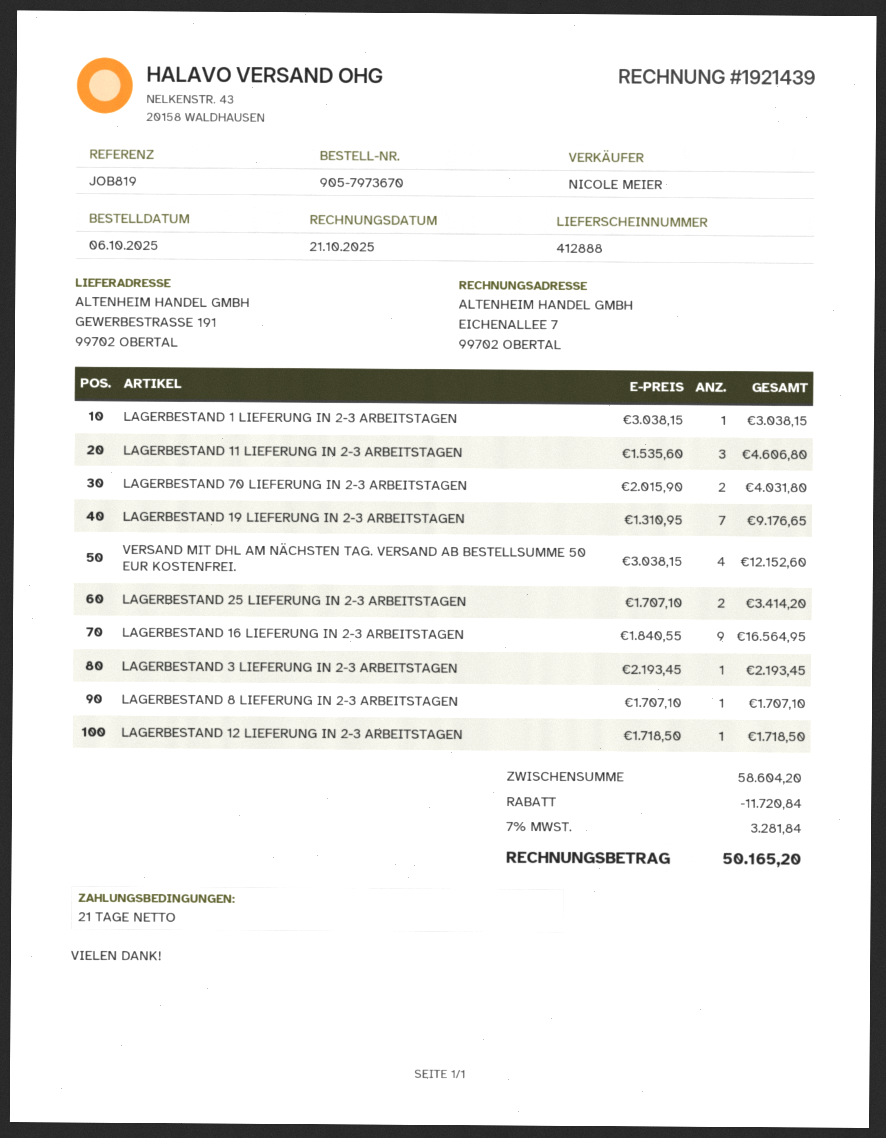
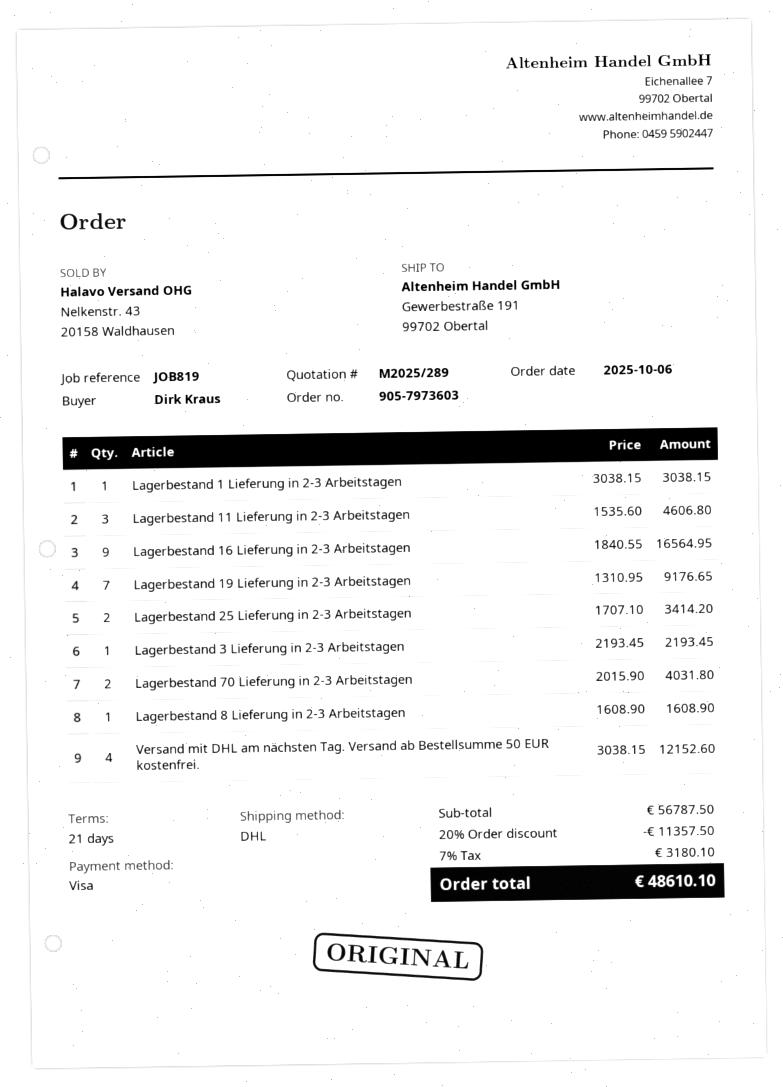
order number: 905-7973670 -> 905-7973603
LAGERBESTAND 8 LIEFERUNG IN 2-3 ARBEITSTAGEN: 1 x 1707.10 = 1707.10 -> 1 x 1608.90 = 1608.90
LAGERBESTAND 12 LIEFERUNG IN 2-3 ARBEITSTAGEN: 1 x 1718.50 = 1718.50 -> none
subtotal: 58604.20 -> 56787.50
discount: 11720.84 -> 11357.50
tax: 7% = 3281.84 -> 7% = 3180.10
total: 50165.20 -> 48610.10

